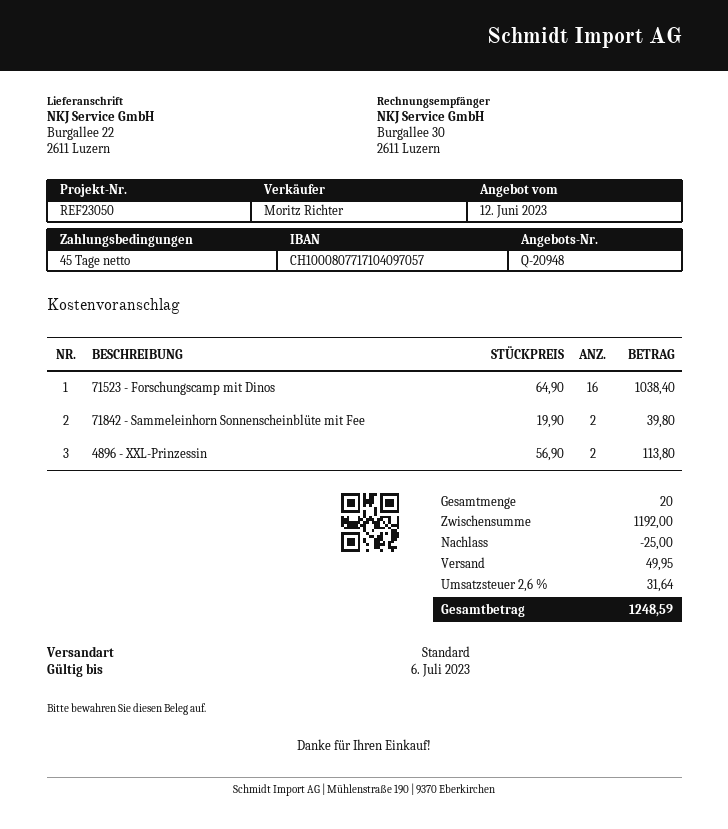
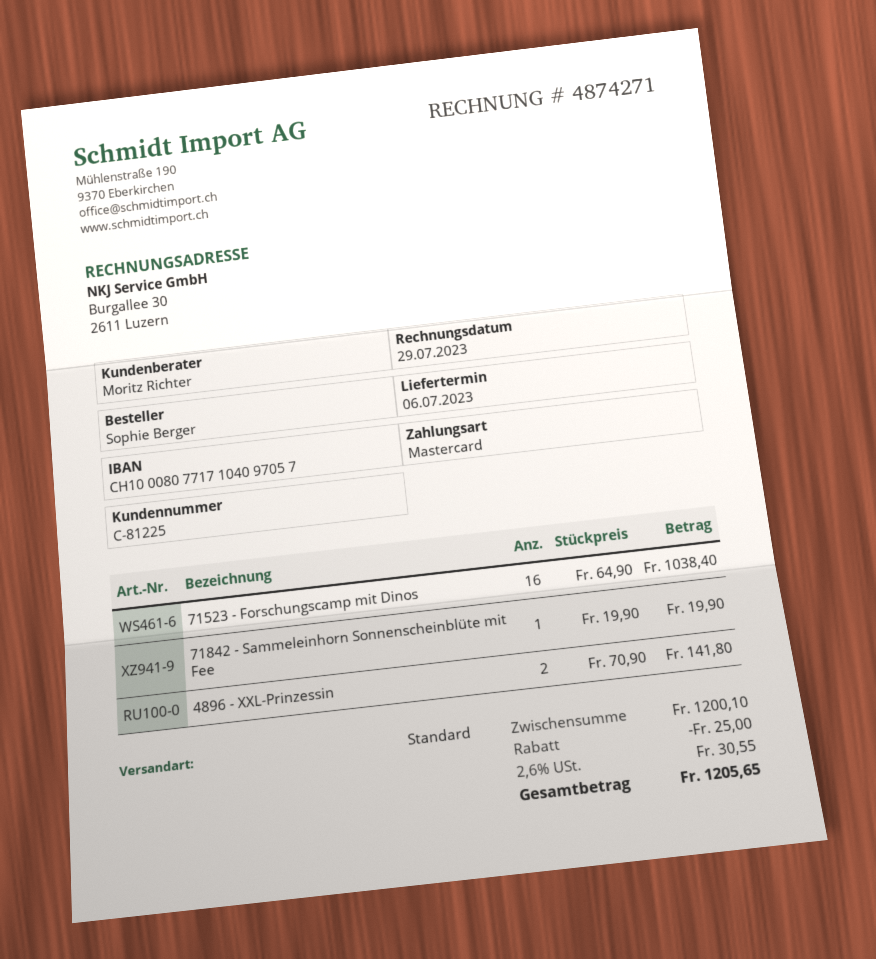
71842 - Sammeleinhorn Sonnenscheinblüte mit Fee: 2 x 19.90 = 39.80 -> 1 x 19.90 = 19.90
4896 - XXL-Prinzessin: 2 x 56.90 = 113.80 -> 2 x 70.90 = 141.80
subtotal: 1192.00 -> 1200.10
shipping: 49.95 -> none
tax: 2.6% = 31.64 -> 2.6% = 30.55
total: 1248.59 -> 1205.65

